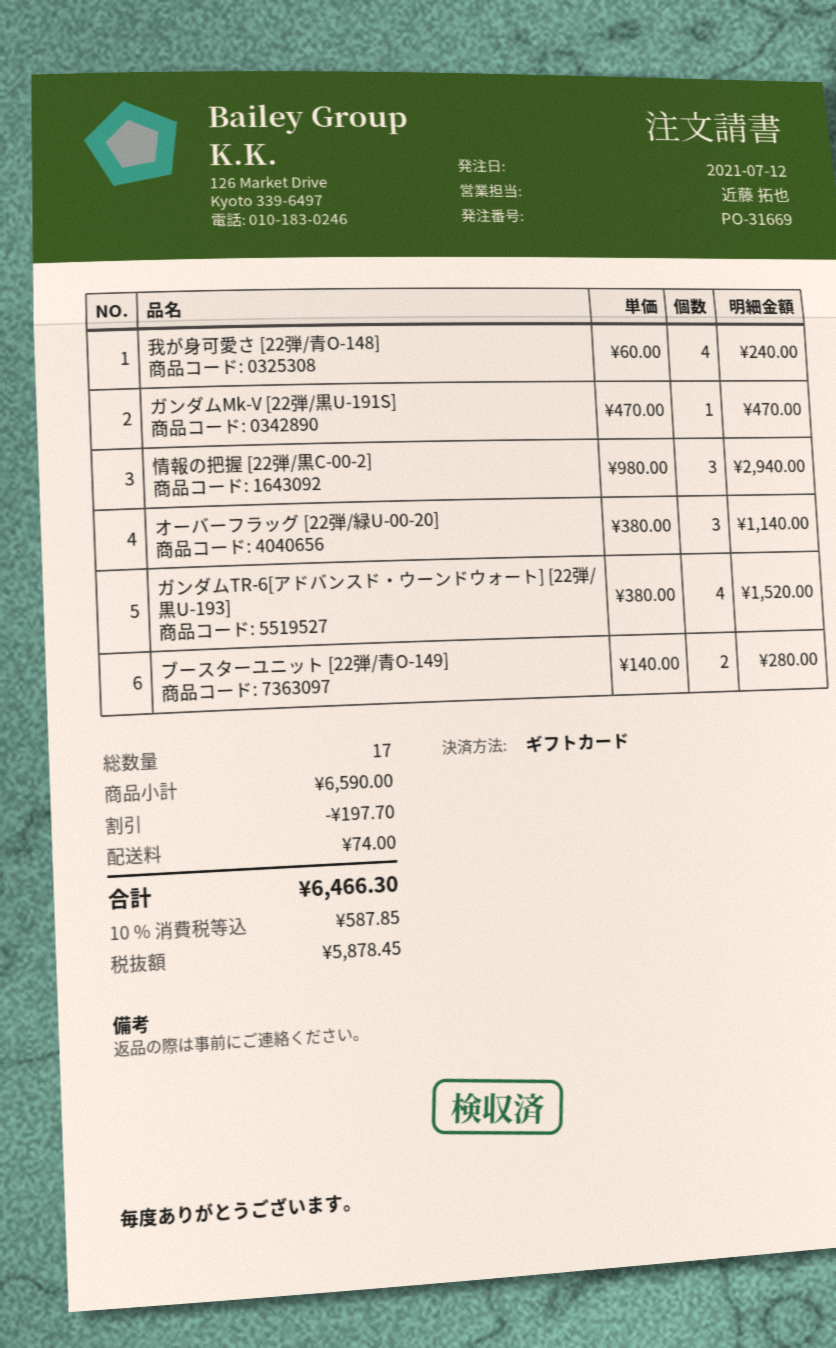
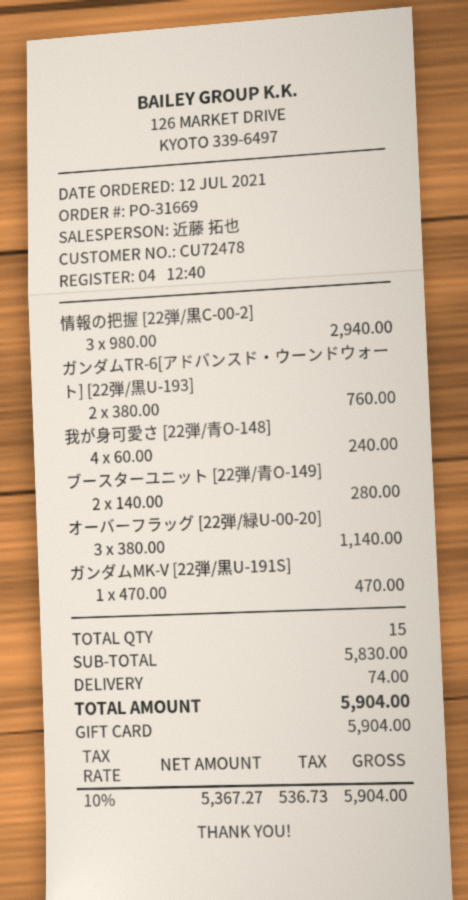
ガンダムTR-6[アドバンスド・ウーンドウォート] [22弾/黒U-193]: 4 x 380.00 = 1520.00 -> 2 x 380.00 = 760.00
total quantity: 17 -> 15
subtotal: 6590.00 -> 5830.00
discount: 197.70 -> none
net: 5878.45 -> 5367.27
tax: 10% = 587.85 -> 10% = 536.73
total: 6466.30 -> 5904.00

